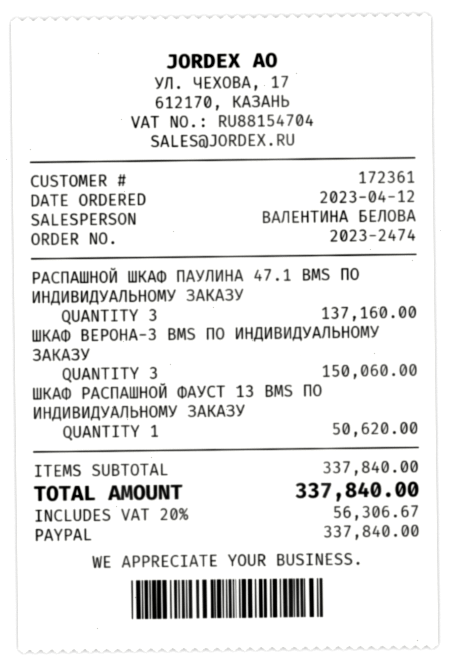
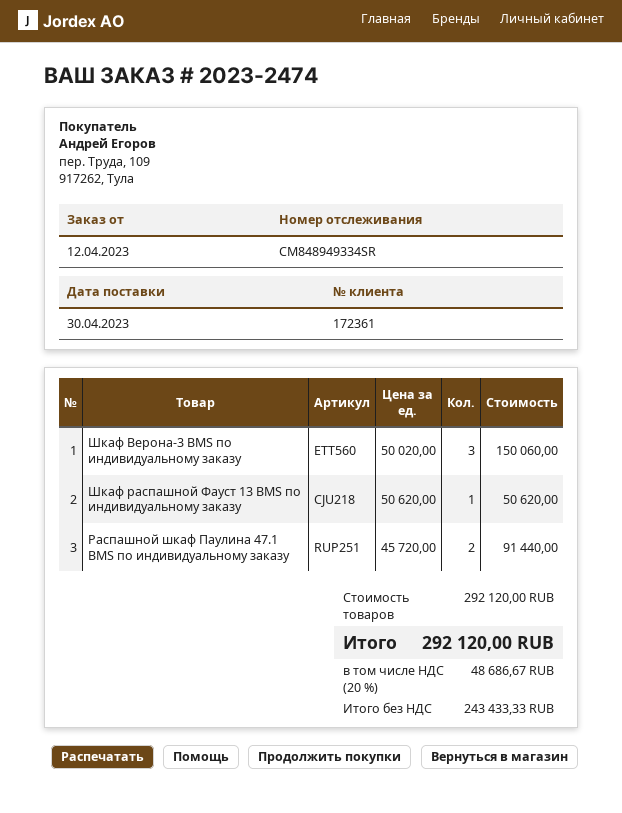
РАСПАШНОЙ ШКАФ ПАУЛИНА 47.1 BMS ПО ИНДИВИДУАЛЬНОМУ ЗАКАЗУ: 3 for 137160.00 -> 2 for 91440.00
subtotal: 337840.00 -> 292120.00
tax: 20% = 56306.67 -> 20% = 48686.67
total: 337840.00 -> 292120.00

